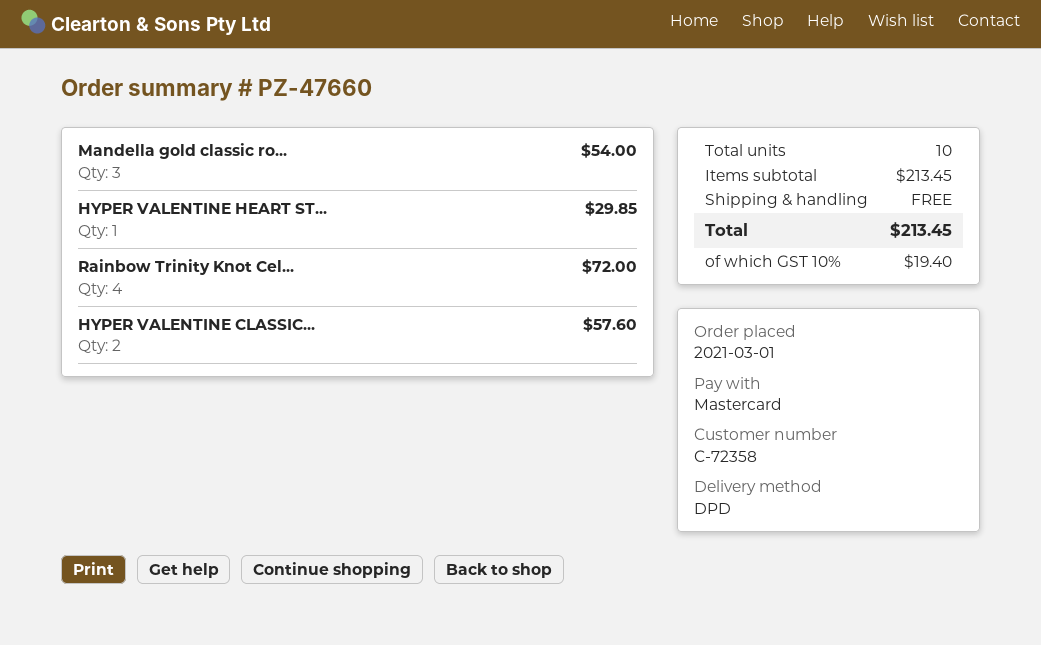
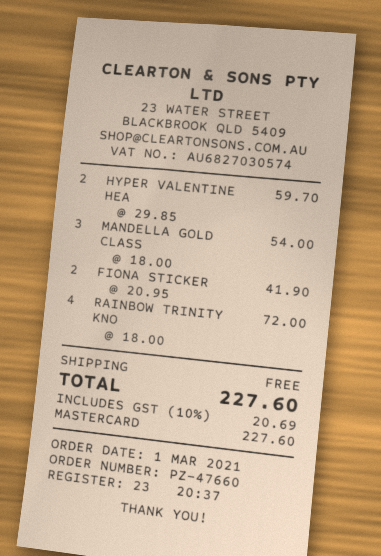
HYPER VALENTINE HEART ST...: 1 for 29.85 -> 2 for 59.70
HYPER VALENTINE CLASSIC...: 2 for 57.60 -> none
FIONA STICKER: none -> 2 for 41.90
tax: 10% = 19.40 -> 10% = 20.69
total: 213.45 -> 227.60

